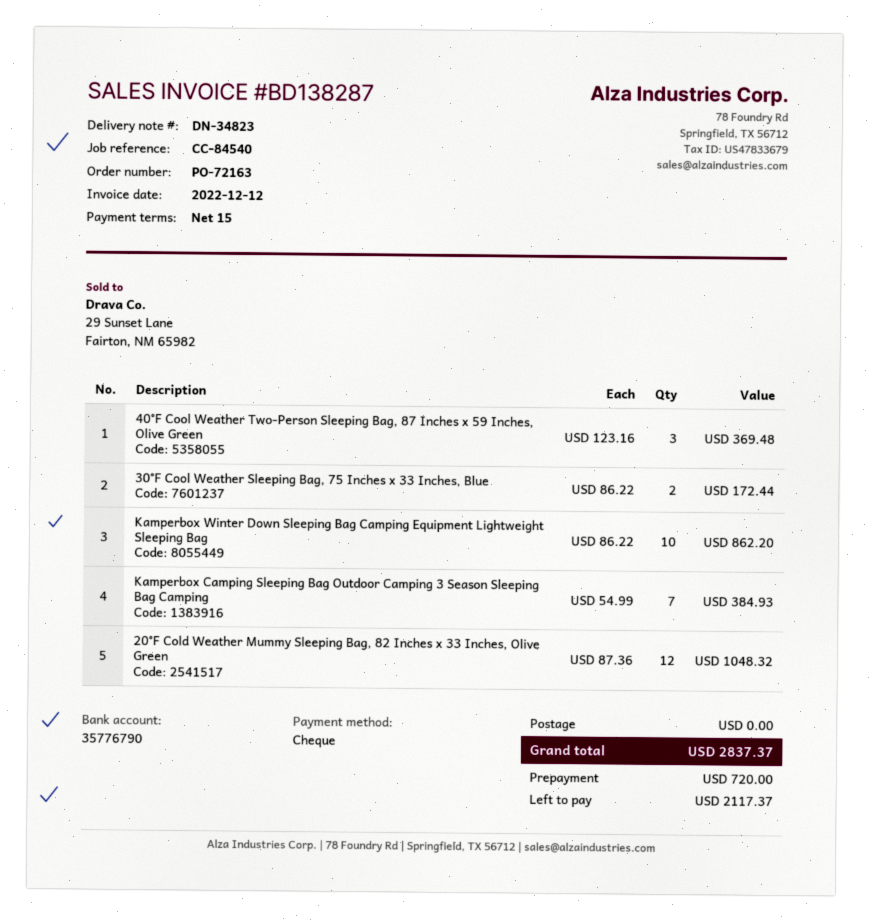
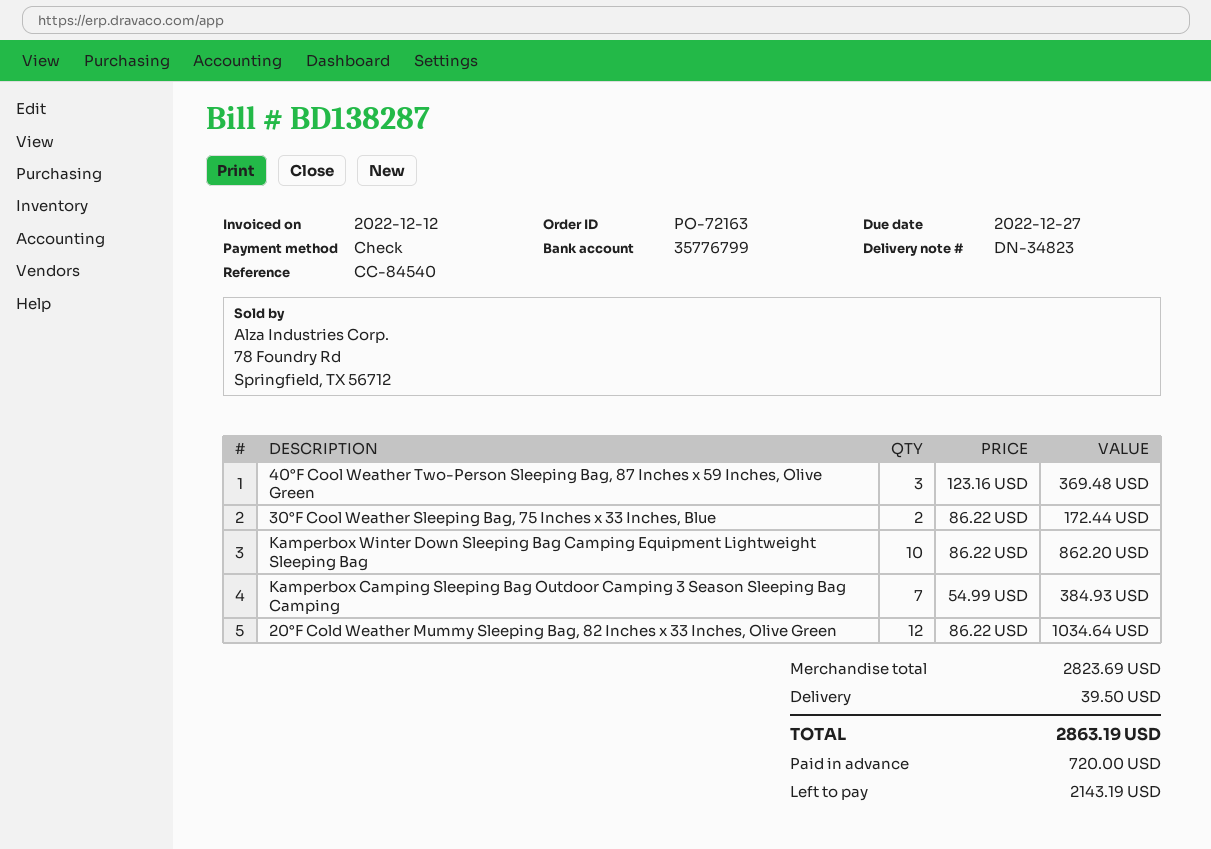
bank account: 35776790 -> 35776799
20°F Cold Weather Mummy Sleeping Bag, 82 Inches x 33 Inches, Olive Green: 12 x 87.36 = 1048.32 -> 12 x 86.22 = 1034.64
shipping: 0.00 -> 39.50
total: 2837.37 -> 2863.19
balance: 2117.37 -> 2143.19

